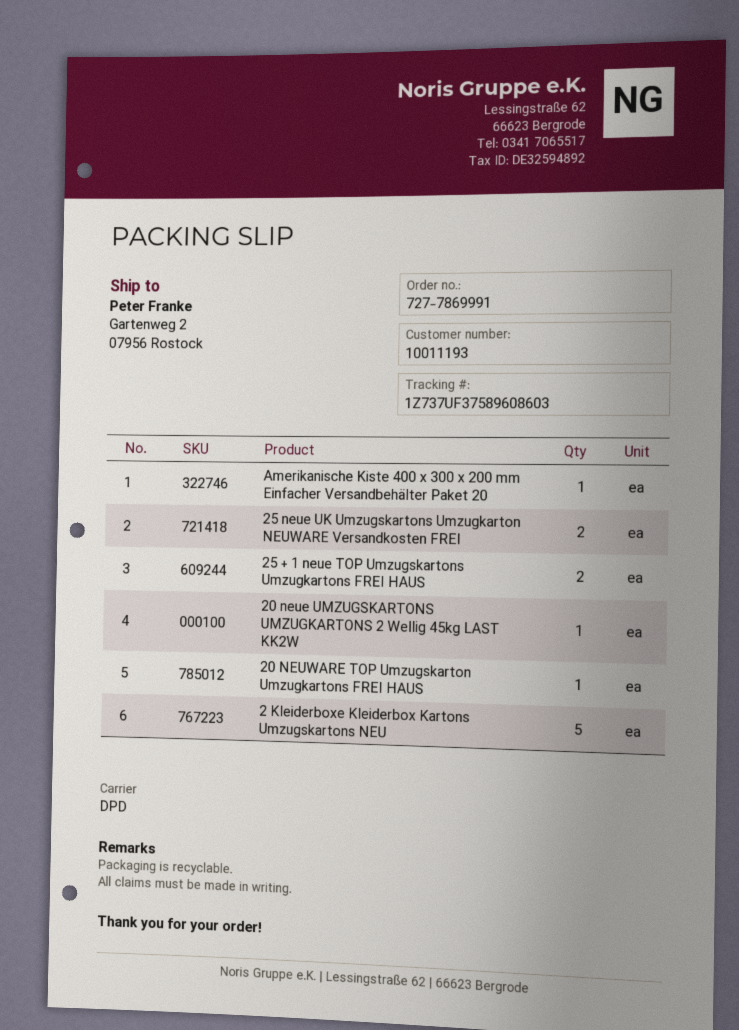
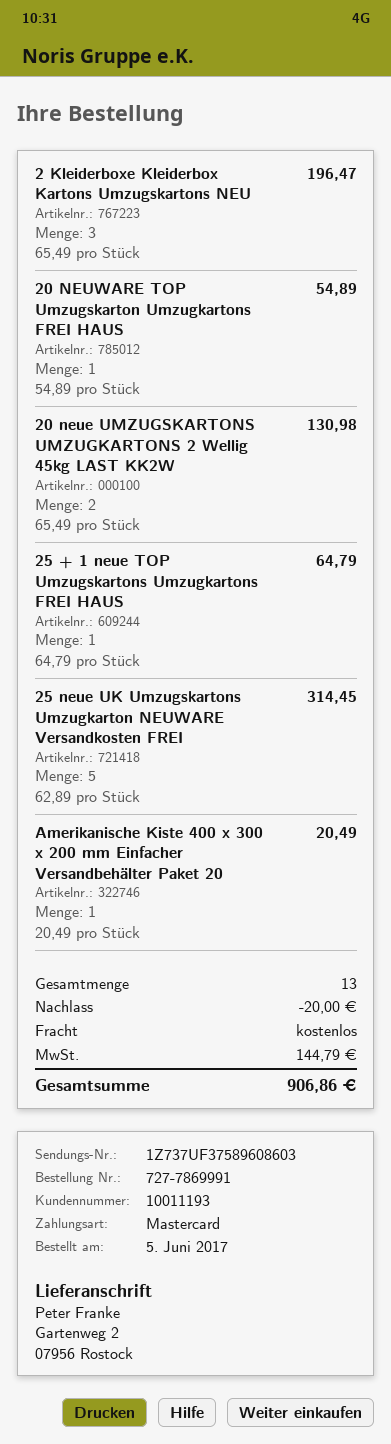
25 neue UK Umzugskartons Umzugkarton NEUWARE Versandkosten FREI: 2 -> 5
25 + 1 neue TOP Umzugskartons Umzugkartons FREI HAUS: 2 -> 1
20 neue UMZUGSKARTONS UMZUGKARTONS 2 Wellig 45kg LAST KK2W: 1 -> 2
2 Kleiderboxe Kleiderbox Kartons Umzugskartons NEU: 5 -> 3

